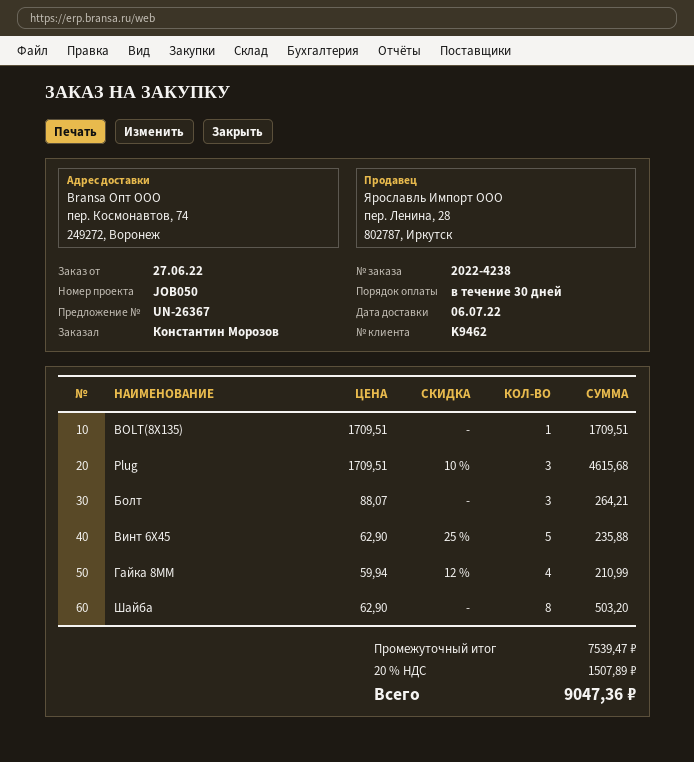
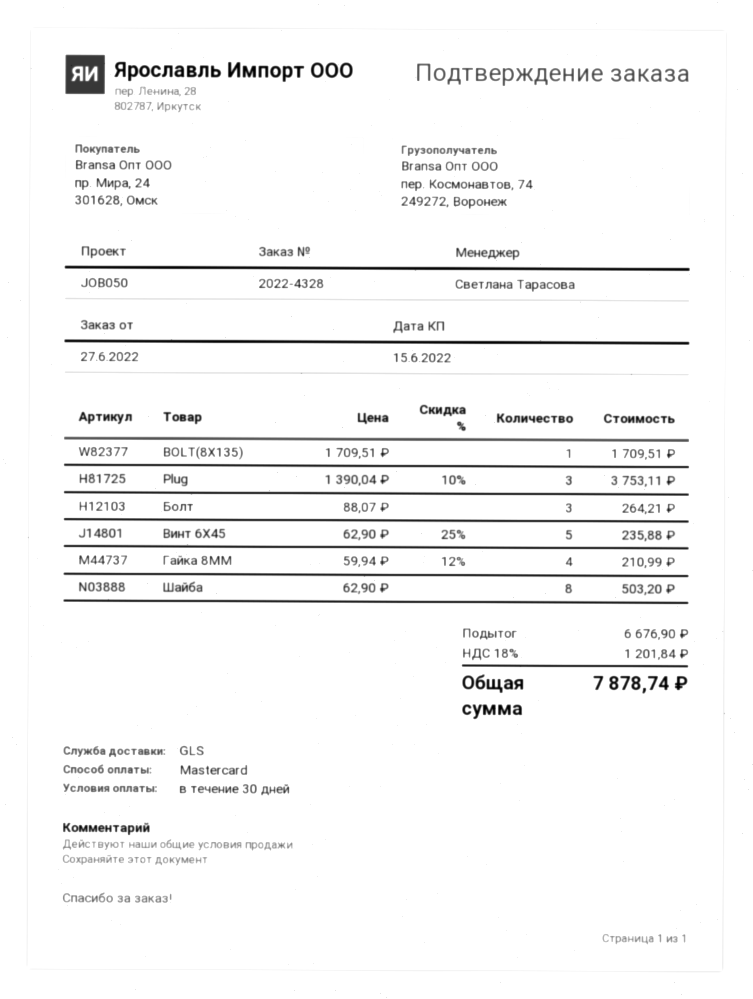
order number: 2022-4238 -> 2022-4328
Plug: 3 x 1709.51 - 10% = 4615.68 -> 3 x 1390.04 - 10% = 3753.11
subtotal: 7539.47 -> 6676.90
tax: 20% = 1507.89 -> 18% = 1201.84
total: 9047.36 -> 7878.74

